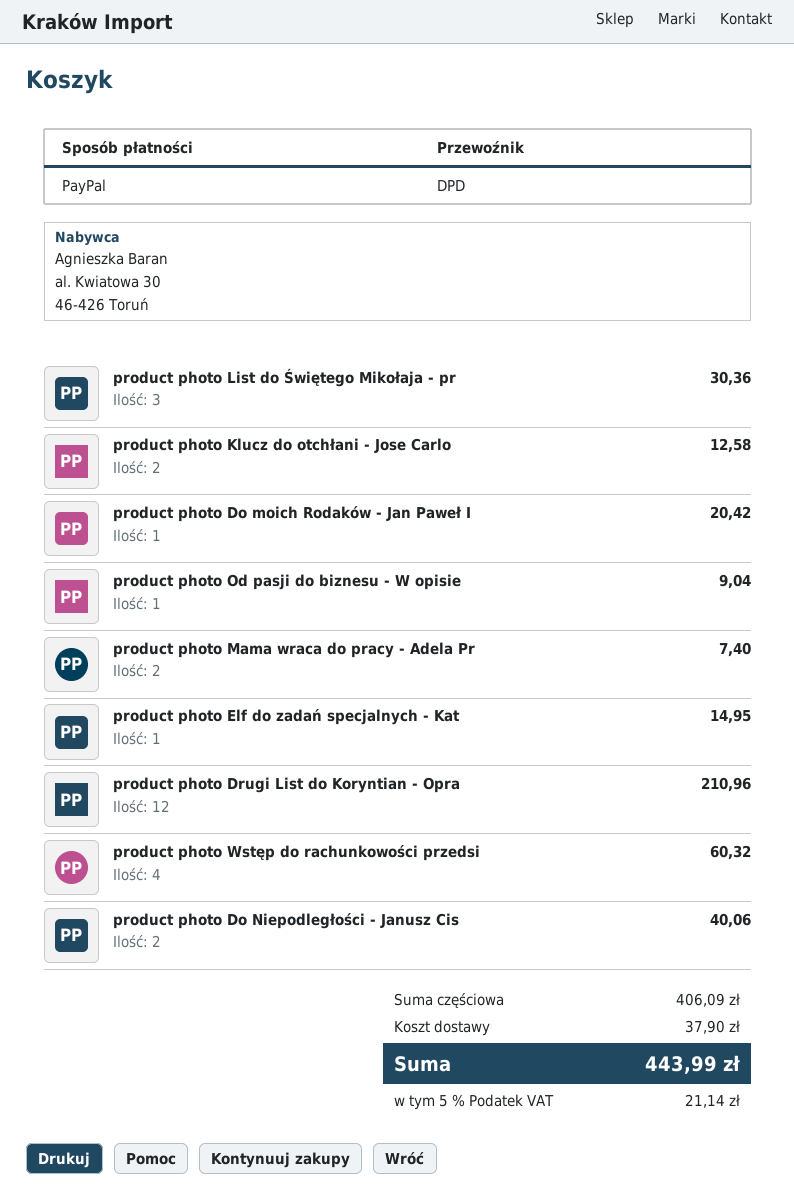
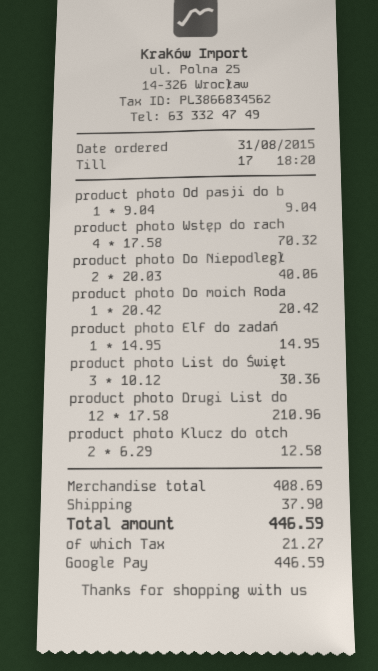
payment method: PayPal -> Google Pay
product photo Mama wraca do pracy - Adela Pr: 2 for 7.40 -> none
product photo Wstęp do rachunkowości przedsi: 4 for 60.32 -> 4 for 70.32
subtotal: 406.09 -> 408.69
tax: 21.14 -> 21.27
total: 443.99 -> 446.59

